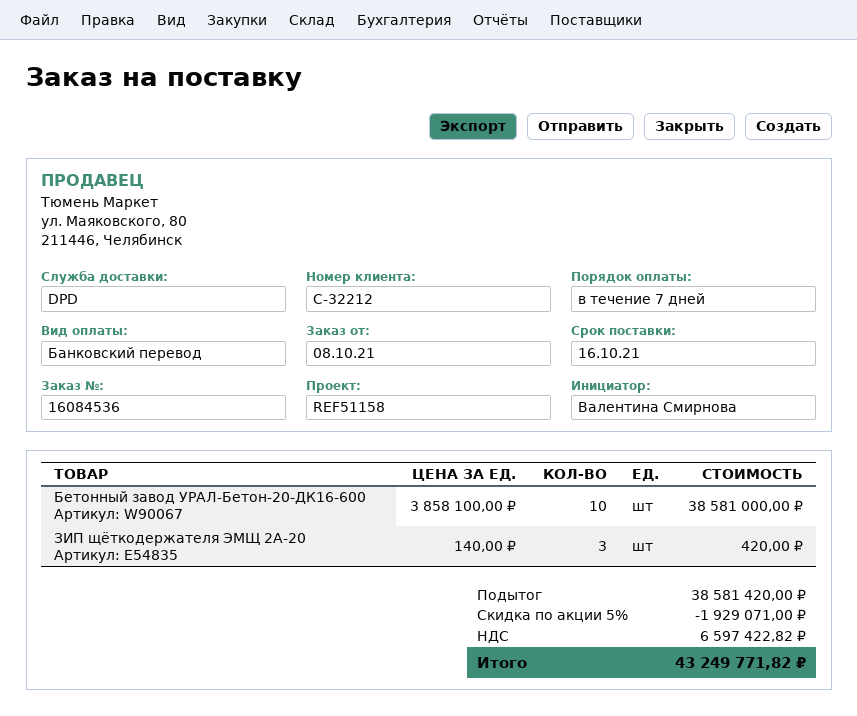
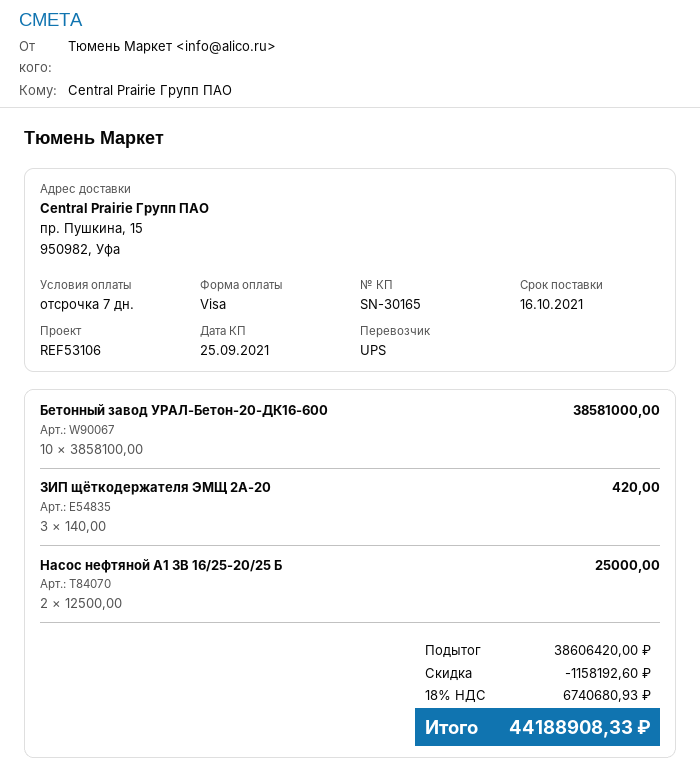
reference: REF51158 -> REF53106
payment method: bank transfer -> Visa
shipping method: DPD -> UPS
Насос нефтяной А1 3В 16/25-20/25 Б: none -> 2 x 12500.00 = 25000.00
subtotal: 38581420.00 -> 38606420.00
discount: 1929071.00 -> 1158192.60
tax: 6597422.82 -> 6740680.93
total: 43249771.82 -> 44188908.33

